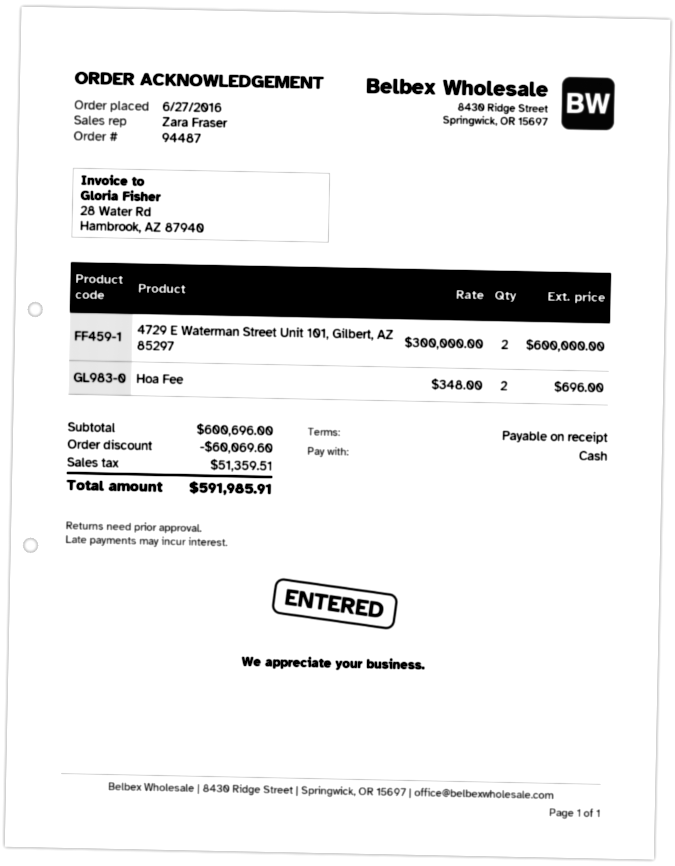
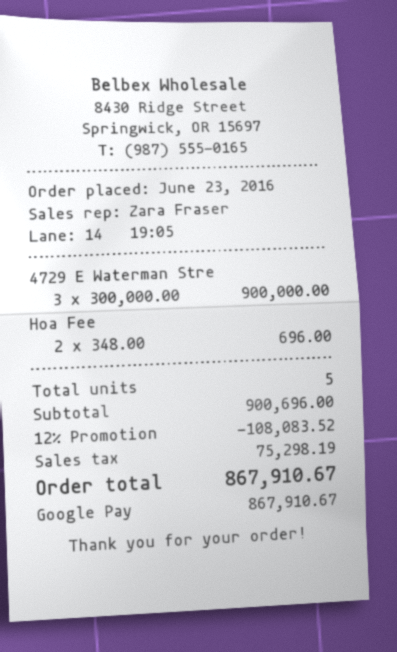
order date: 2016-06-27 -> 2016-06-23
payment method: cash -> Google Pay
4729 E Waterman Street Unit 101, Gilbert, AZ 85297: 2 x 300000.00 = 600000.00 -> 3 x 300000.00 = 900000.00
subtotal: 600696.00 -> 900696.00
discount: 60069.60 -> 108083.52
tax: 51359.51 -> 75298.19
total: 591985.91 -> 867910.67

